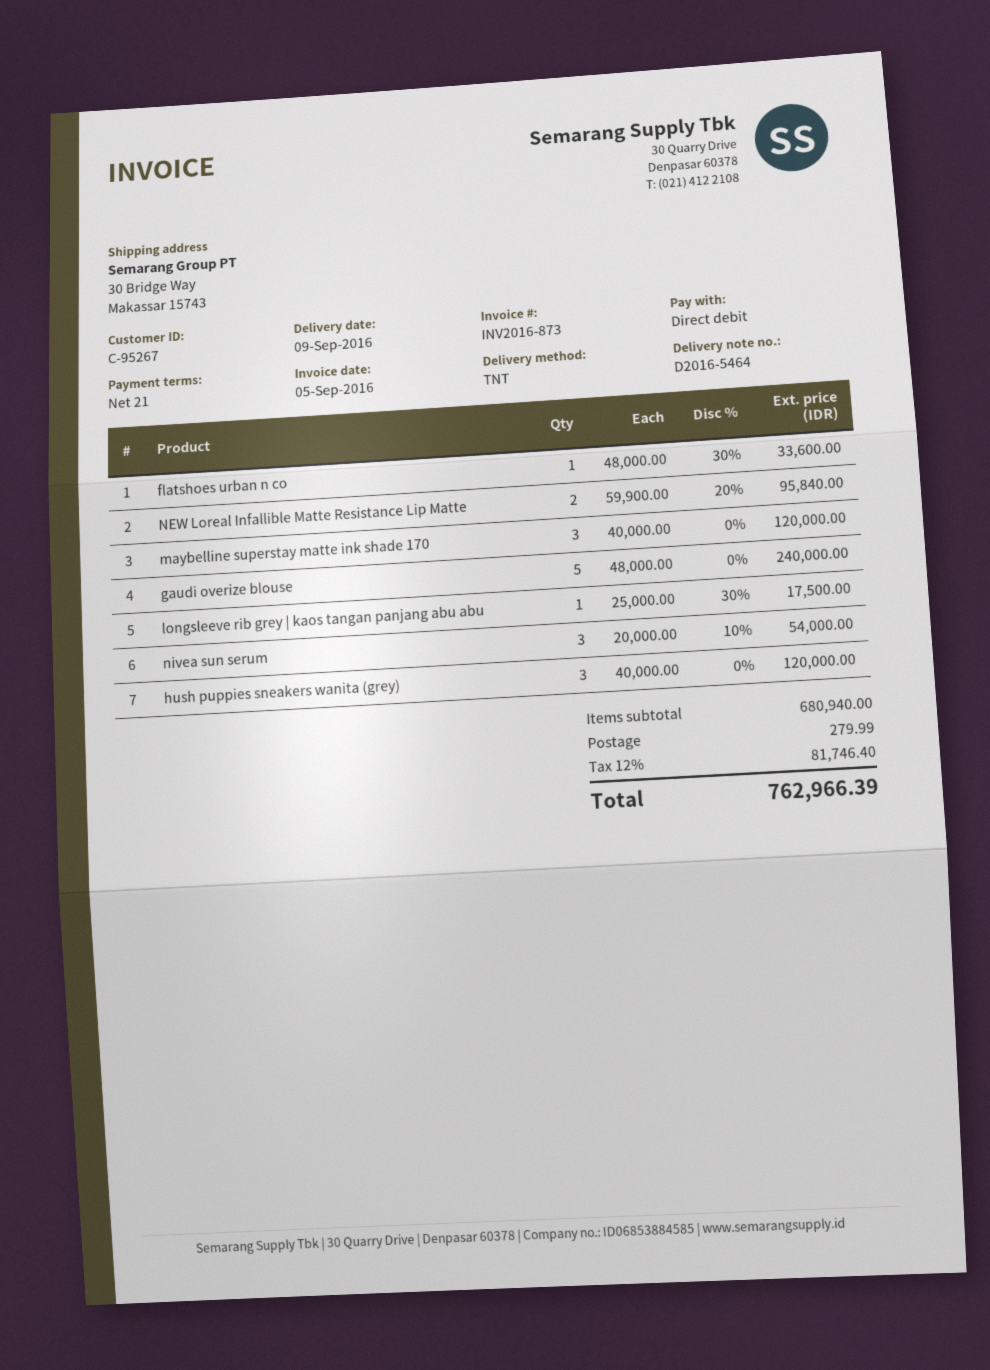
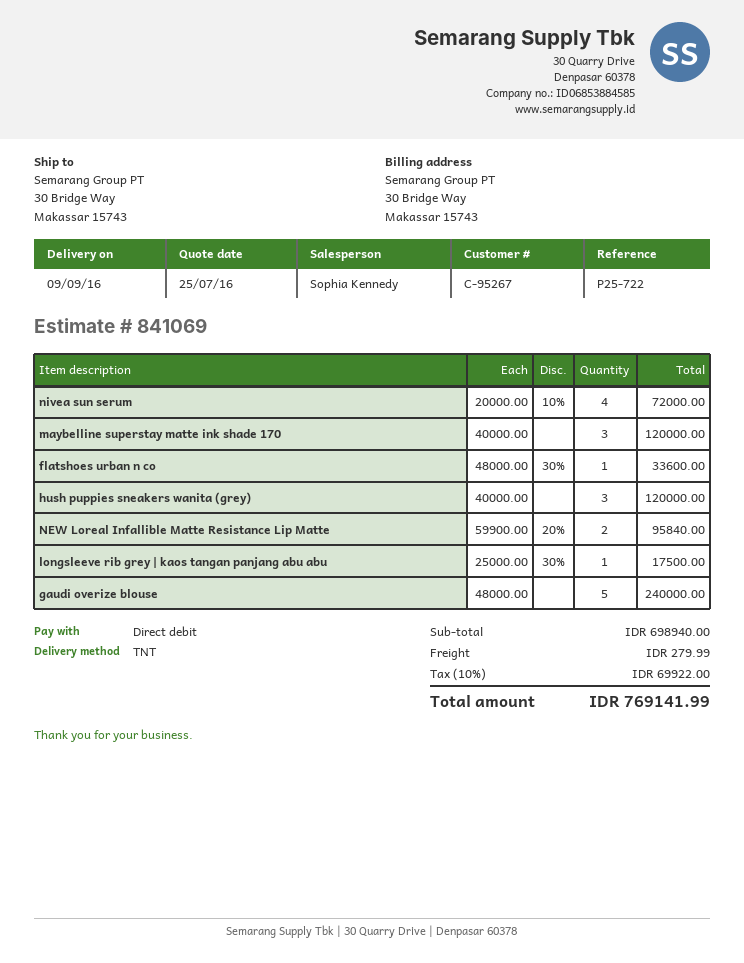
nivea sun serum: 3 x 20000.00 - 10% = 54000.00 -> 4 x 20000.00 - 10% = 72000.00
subtotal: 680940.00 -> 698940.00
tax: 12% = 81746.40 -> 10% = 69922.00
total: 762966.39 -> 769141.99

